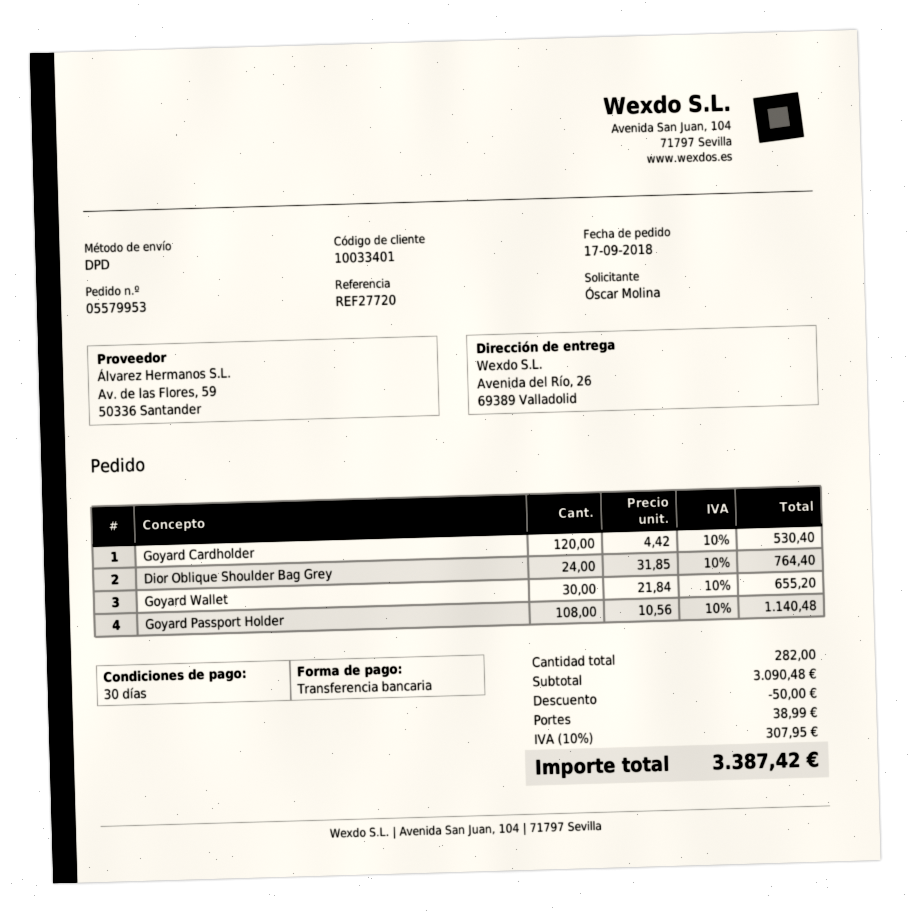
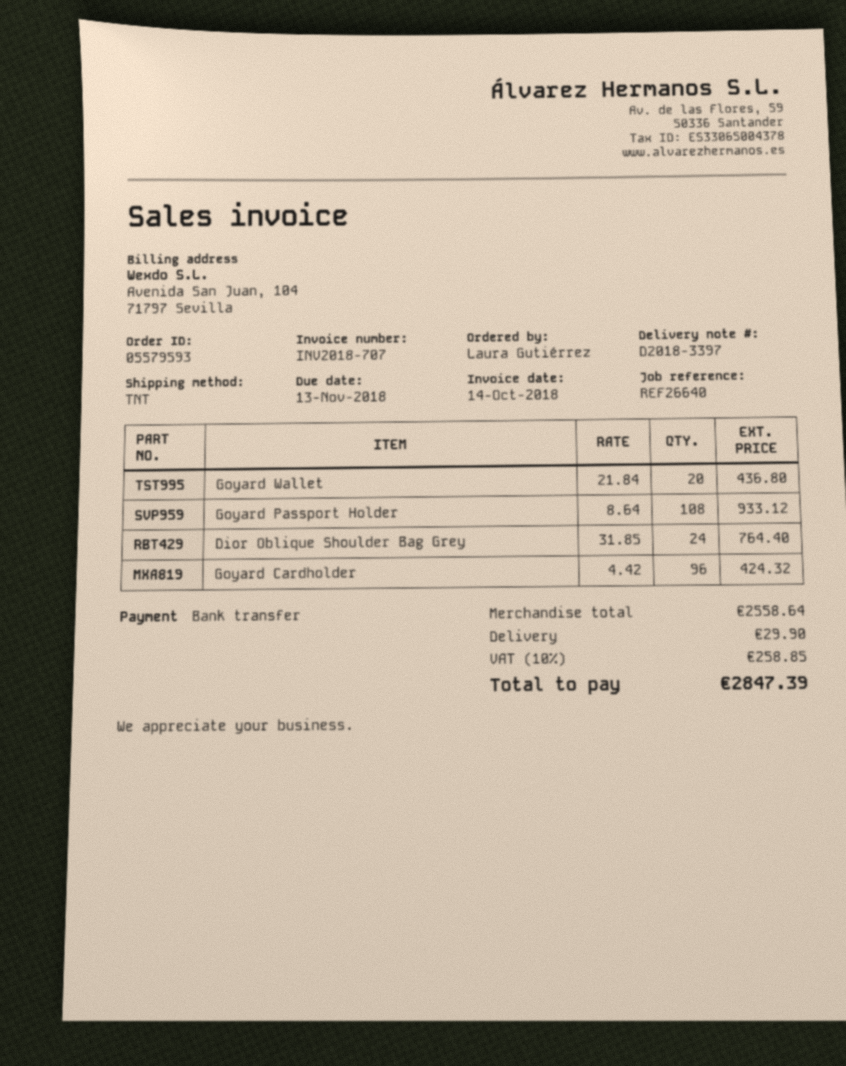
order number: 05579953 -> 05579593
reference: REF27720 -> REF26640
ordered by: Óscar Molina -> Laura Gutiérrez
shipping method: DPD -> TNT
Goyard Cardholder: 120 x 4.42 = 530.40 -> 96 x 4.42 = 424.32
Goyard Wallet: 30 x 21.84 = 655.20 -> 20 x 21.84 = 436.80
Goyard Passport Holder: 108 x 10.56 = 1140.48 -> 108 x 8.64 = 933.12
subtotal: 3090.48 -> 2558.64
discount: 50.00 -> none
shipping: 38.99 -> 29.90
tax: 10% = 307.95 -> 10% = 258.85
total: 3387.42 -> 2847.39

